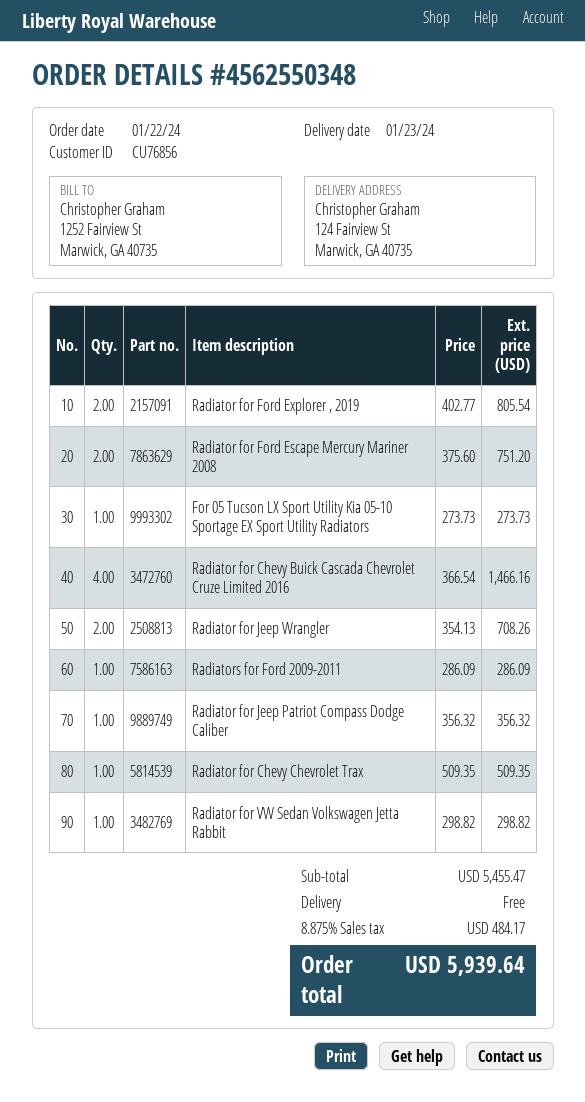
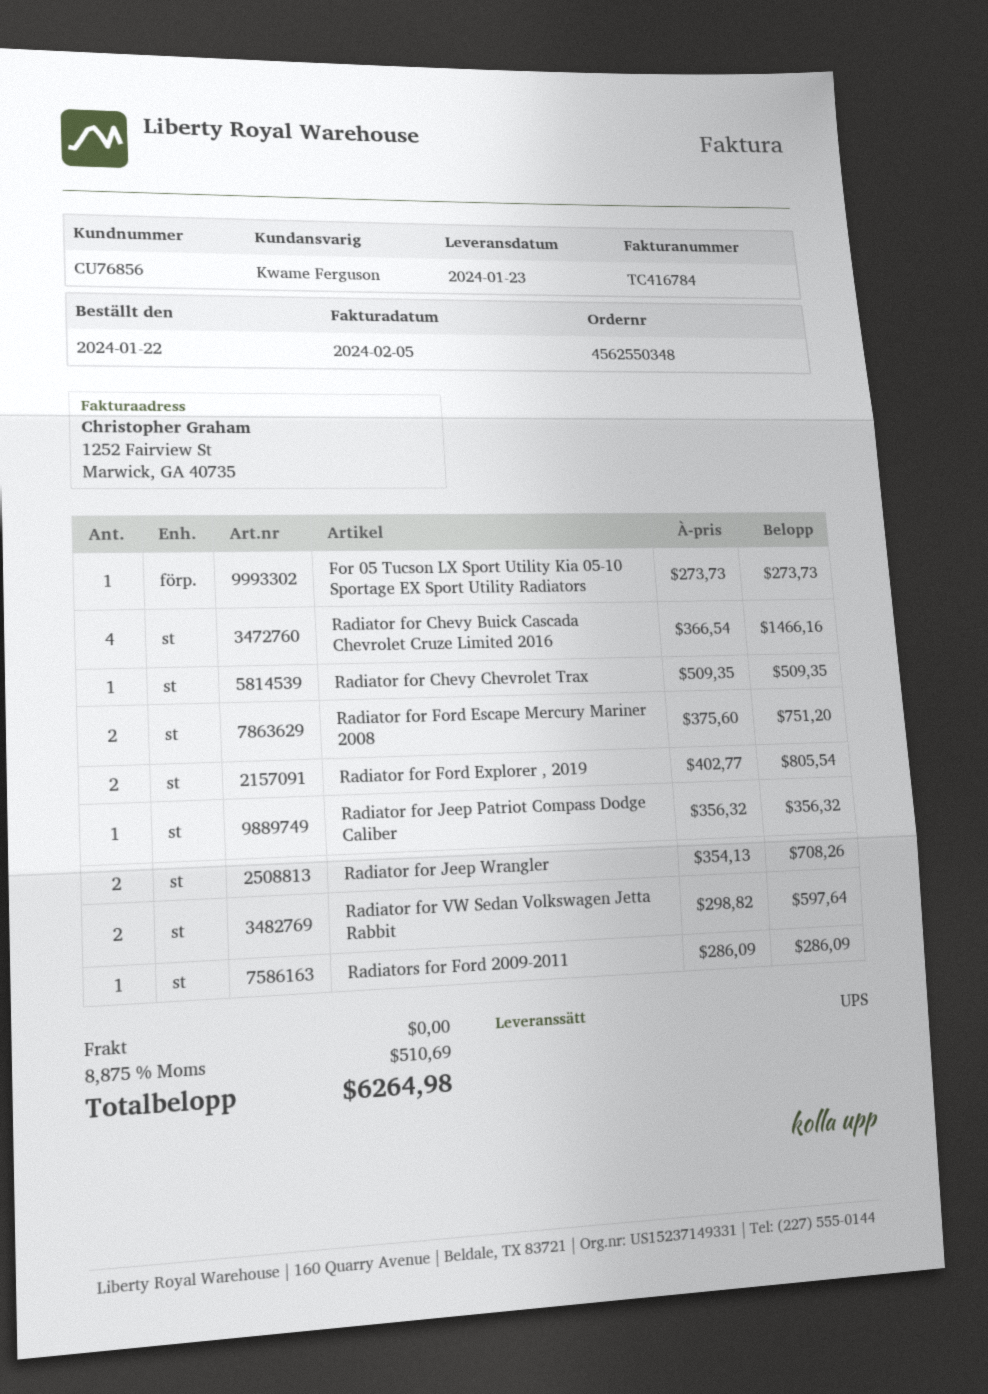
Radiator for VW Sedan Volkswagen Jetta Rabbit: 1 x 298.82 = 298.82 -> 2 x 298.82 = 597.64
tax: 8.875% = 484.17 -> 8.875% = 510.69
total: 5939.64 -> 6264.98

